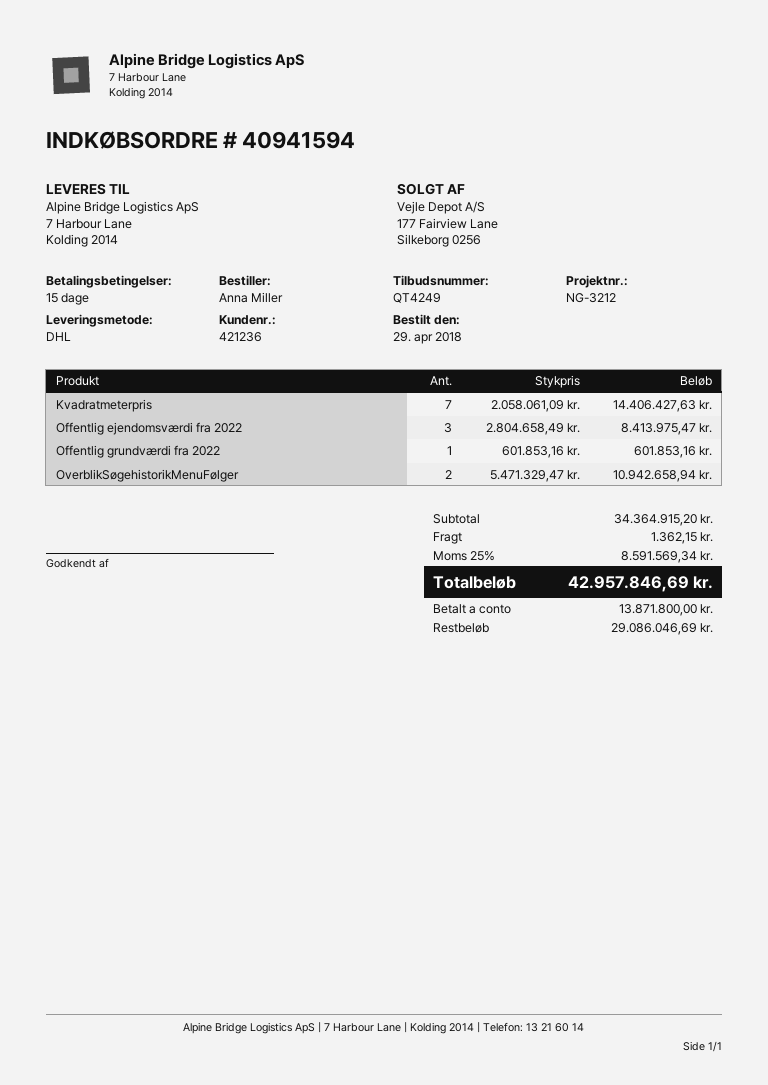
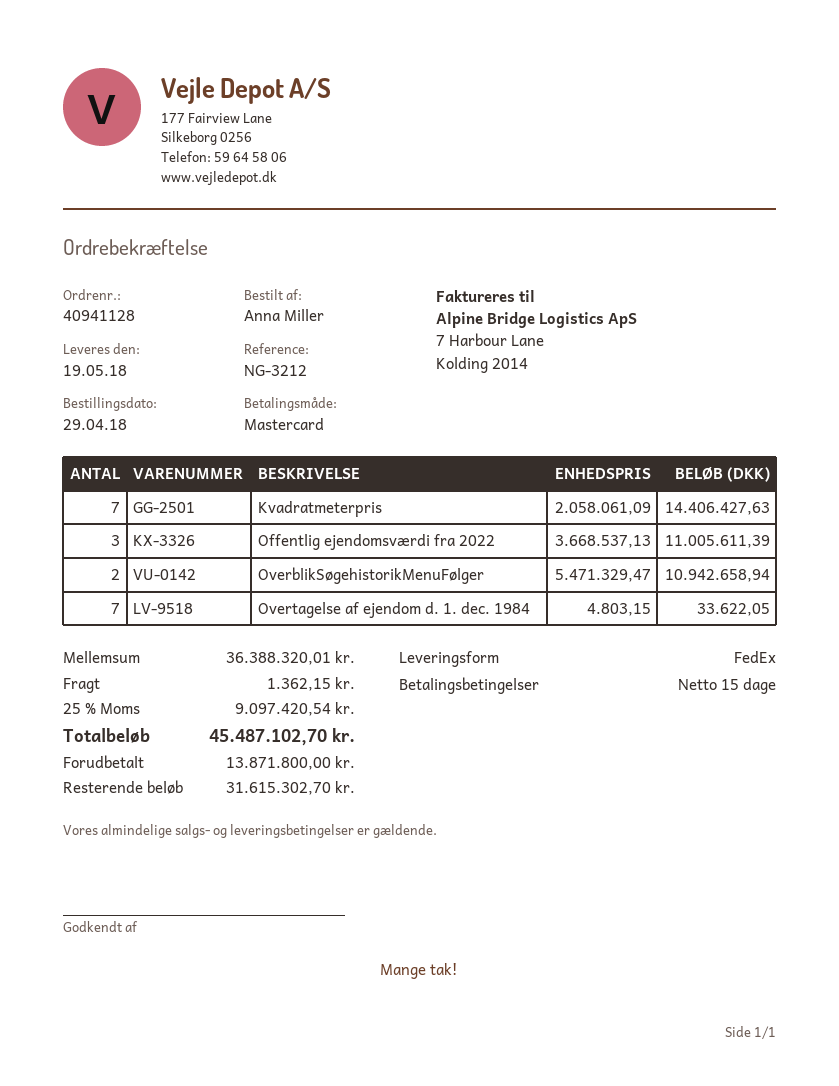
order number: 40941594 -> 40941128
shipping method: DHL -> FedEx
Offentlig ejendomsværdi fra 2022: 3 x 2804658.49 = 8413975.47 -> 3 x 3668537.13 = 11005611.39
Offentlig grundværdi fra 2022: 1 x 601853.16 = 601853.16 -> none
Overtagelse af ejendom d. 1. dec. 1984: none -> 7 x 4803.15 = 33622.05
subtotal: 34364915.20 -> 36388320.01
tax: 25% = 8591569.34 -> 25% = 9097420.54
total: 42957846.69 -> 45487102.70
balance: 29086046.69 -> 31615302.70

